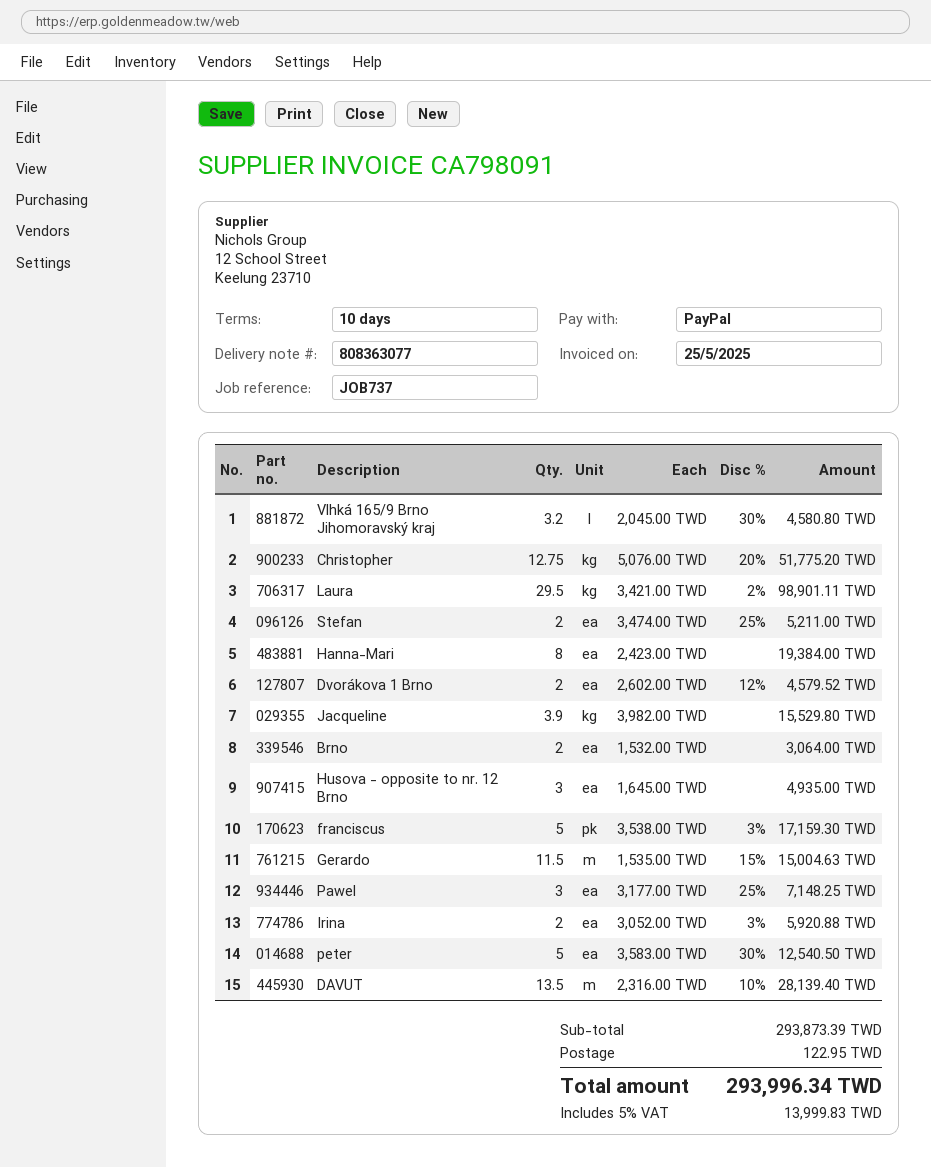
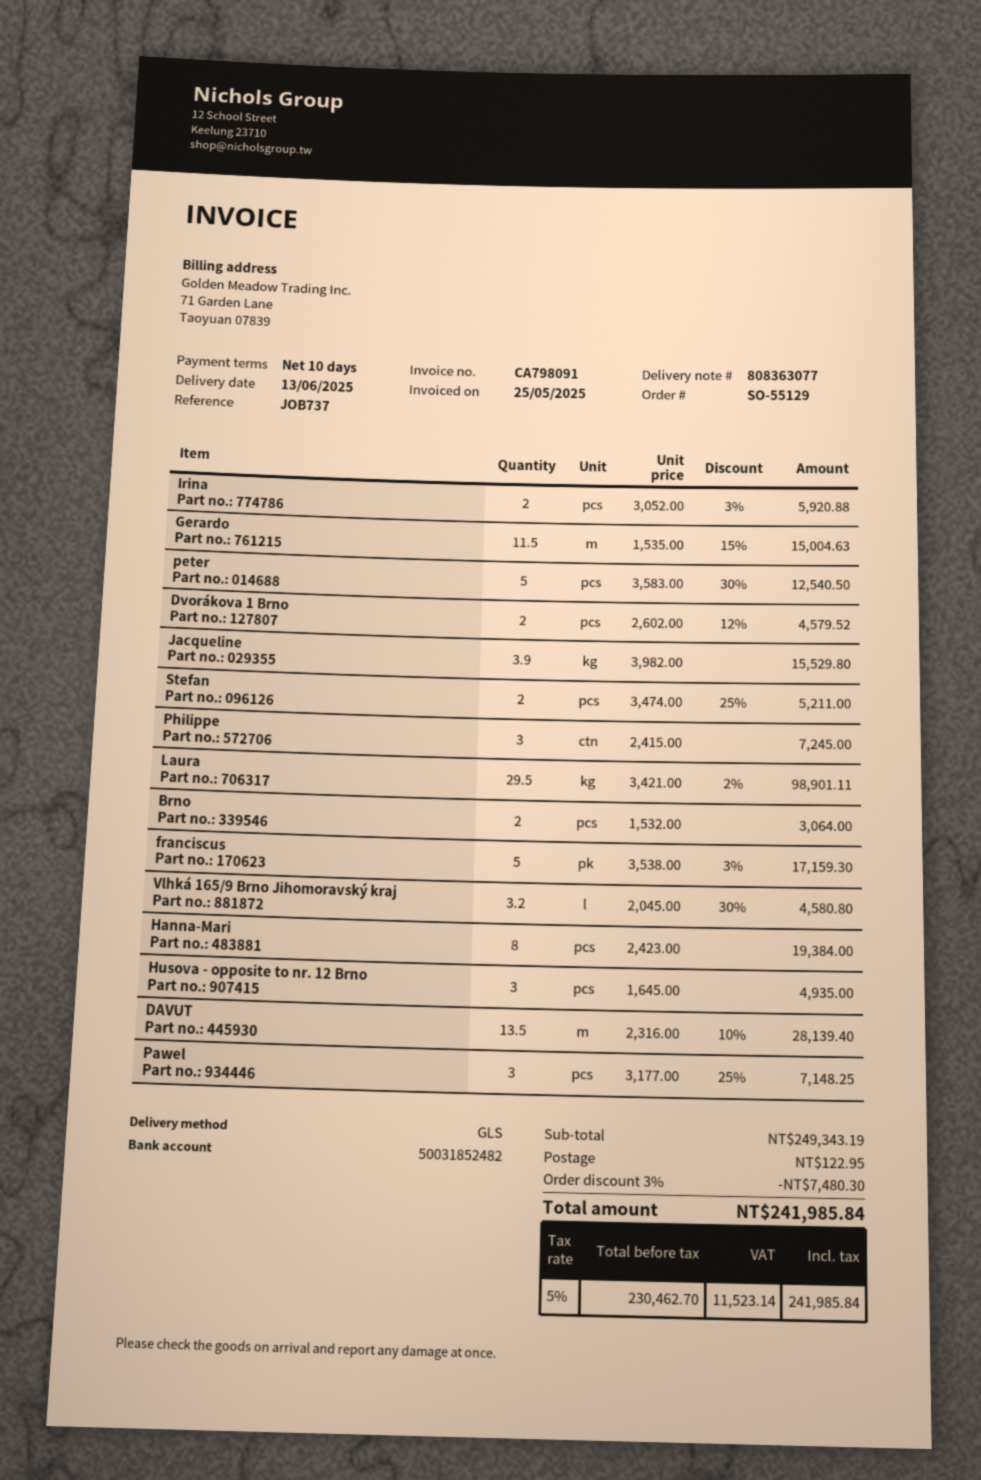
Christopher: 12.75 x 5076.00 - 20% = 51775.20 -> none
Philippe: none -> 3 x 2415.00 = 7245.00
subtotal: 293873.39 -> 249343.19
discount: none -> 3% = 7480.30
tax: 5% = 13999.83 -> 5% = 11523.14
total: 293996.34 -> 241985.84

